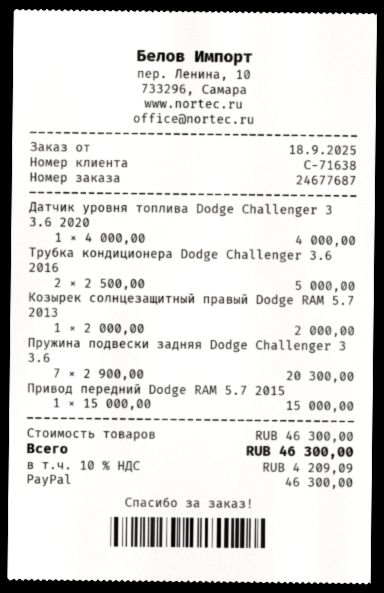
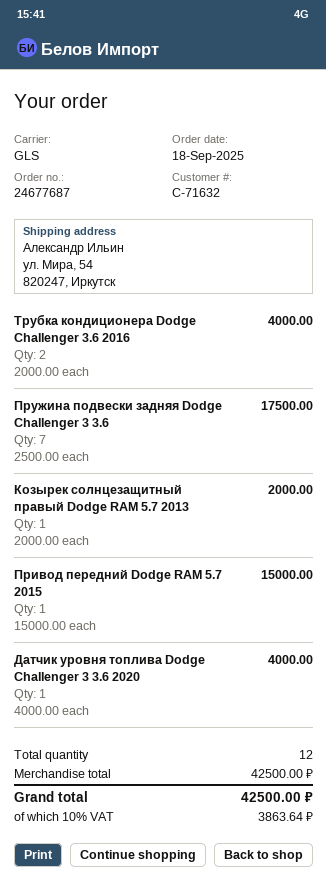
customer number: C-71638 -> C-71632
Трубка кондиционера Dodge Challenger 3.6 2016: 2 x 2500.00 = 5000.00 -> 2 x 2000.00 = 4000.00
Пружина подвески задняя Dodge Challenger 3 3.6: 7 x 2900.00 = 20300.00 -> 7 x 2500.00 = 17500.00
subtotal: 46300.00 -> 42500.00
tax: 10% = 4209.09 -> 10% = 3863.64
total: 46300.00 -> 42500.00

